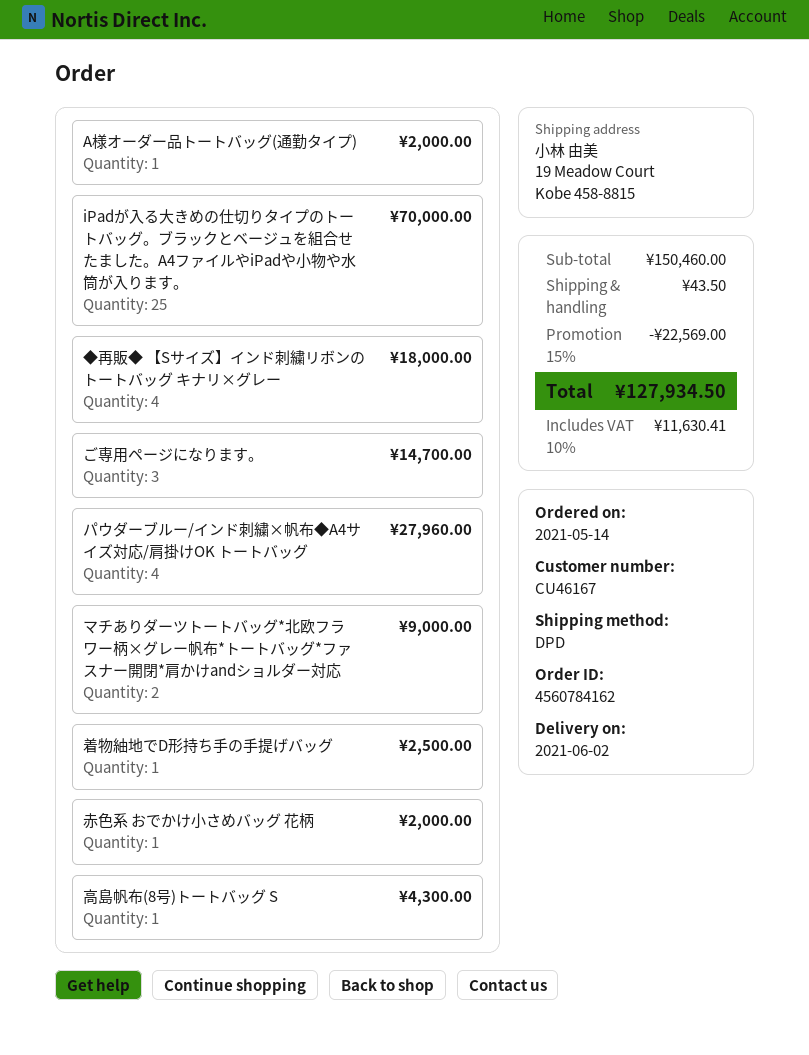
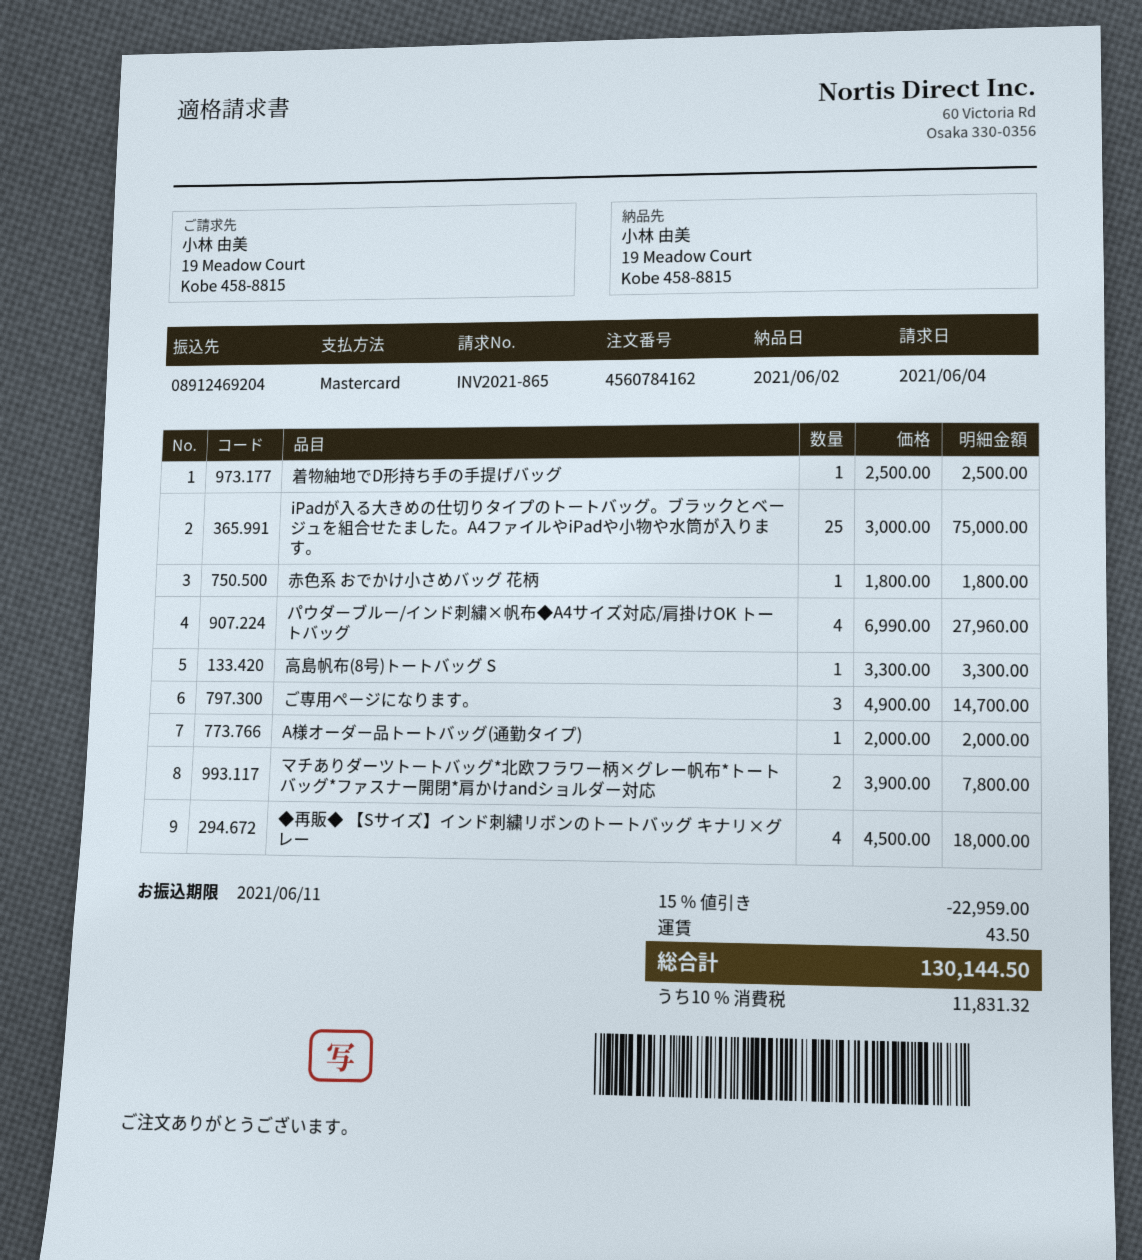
iPadが入る大きめの仕切りタイプのトートバッグ。ブラックとベージュを組合せたました。A4ファイルやiPadや小物や水筒が入ります。: 25 for 70000.00 -> 25 for 75000.00
マチありダーツトートバッグ*北欧フラワー柄×グレー帆布*トートバッグ*ファスナー開閉*肩かけandショルダー対応: 2 for 9000.00 -> 2 for 7800.00
赤色系 おでかけ小さめバッグ 花柄: 1 for 2000.00 -> 1 for 1800.00
高島帆布(8号)トートバッグ S: 1 for 4300.00 -> 1 for 3300.00
discount: 15% = 22569.00 -> 15% = 22959.00
tax: 10% = 11630.41 -> 10% = 11831.32
total: 127934.50 -> 130144.50

